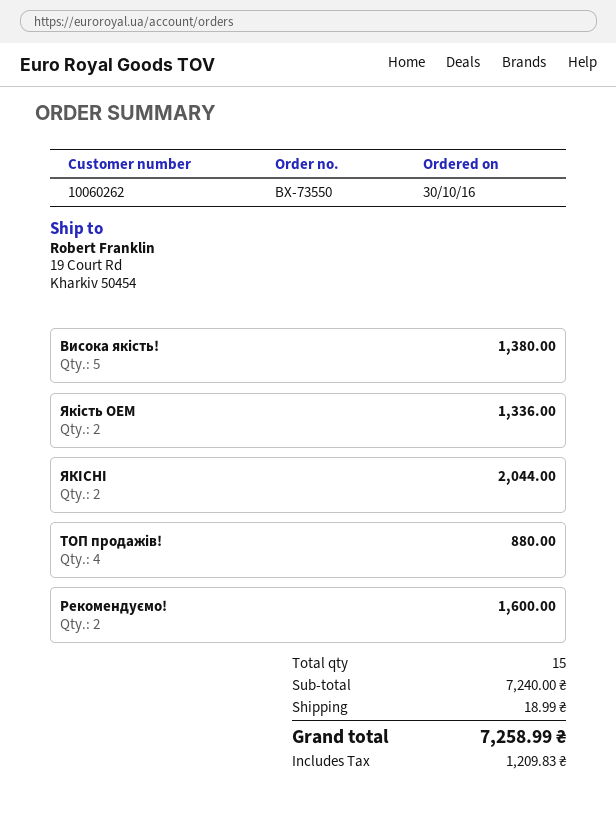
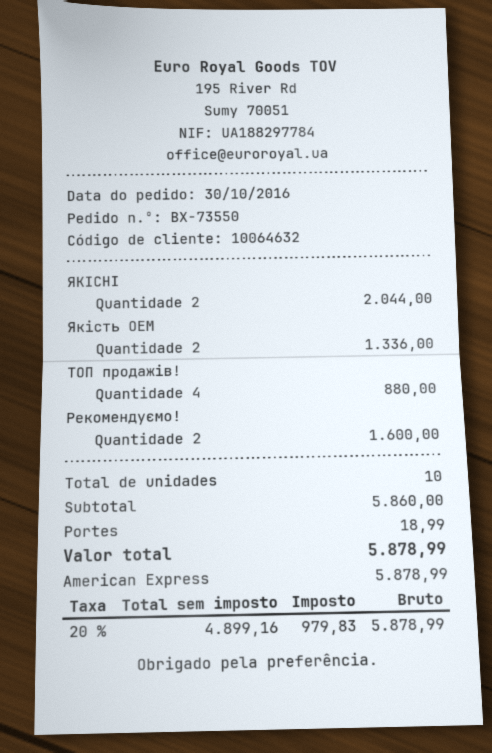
customer number: 10060262 -> 10064632
Висока якість!: 5 for 1380.00 -> none
total quantity: 15 -> 10
subtotal: 7240.00 -> 5860.00
tax: 1209.83 -> 979.83
total: 7258.99 -> 5878.99

